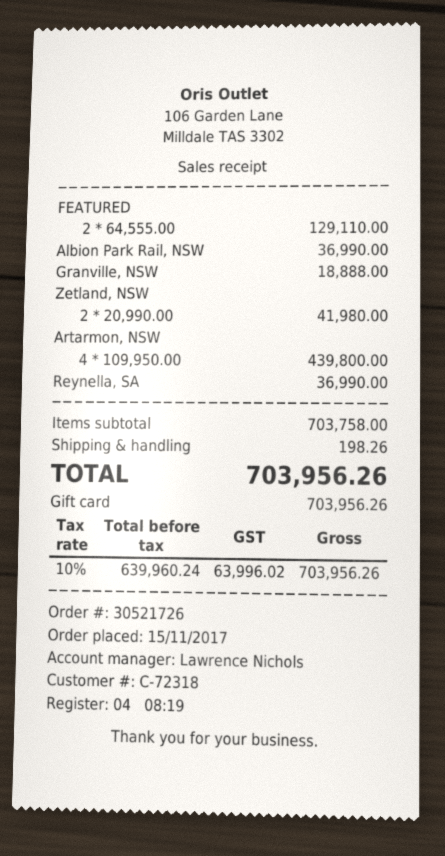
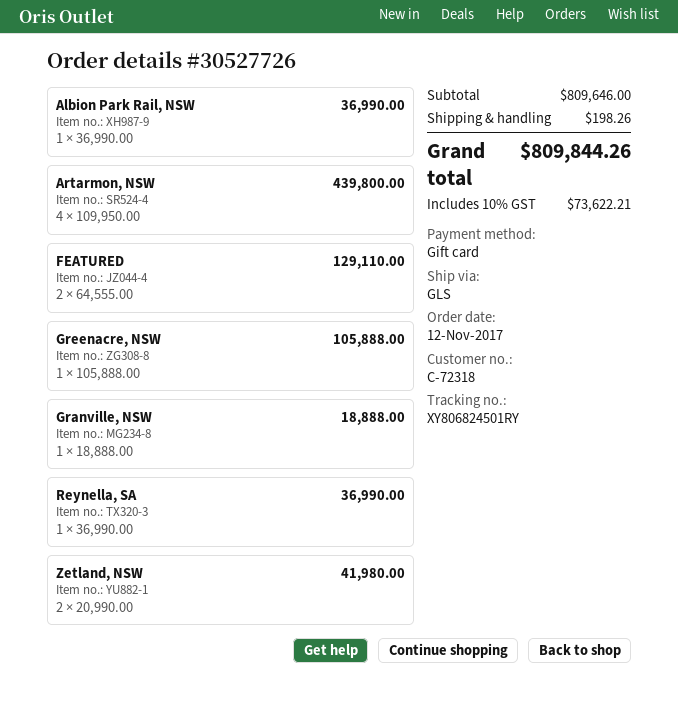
order number: 30521726 -> 30527726
order date: 2017-11-15 -> 2017-11-12
Greenacre, NSW: none -> 1 x 105888.00 = 105888.00
subtotal: 703758.00 -> 809646.00
tax: 10% = 63996.02 -> 10% = 73622.21
total: 703956.26 -> 809844.26

